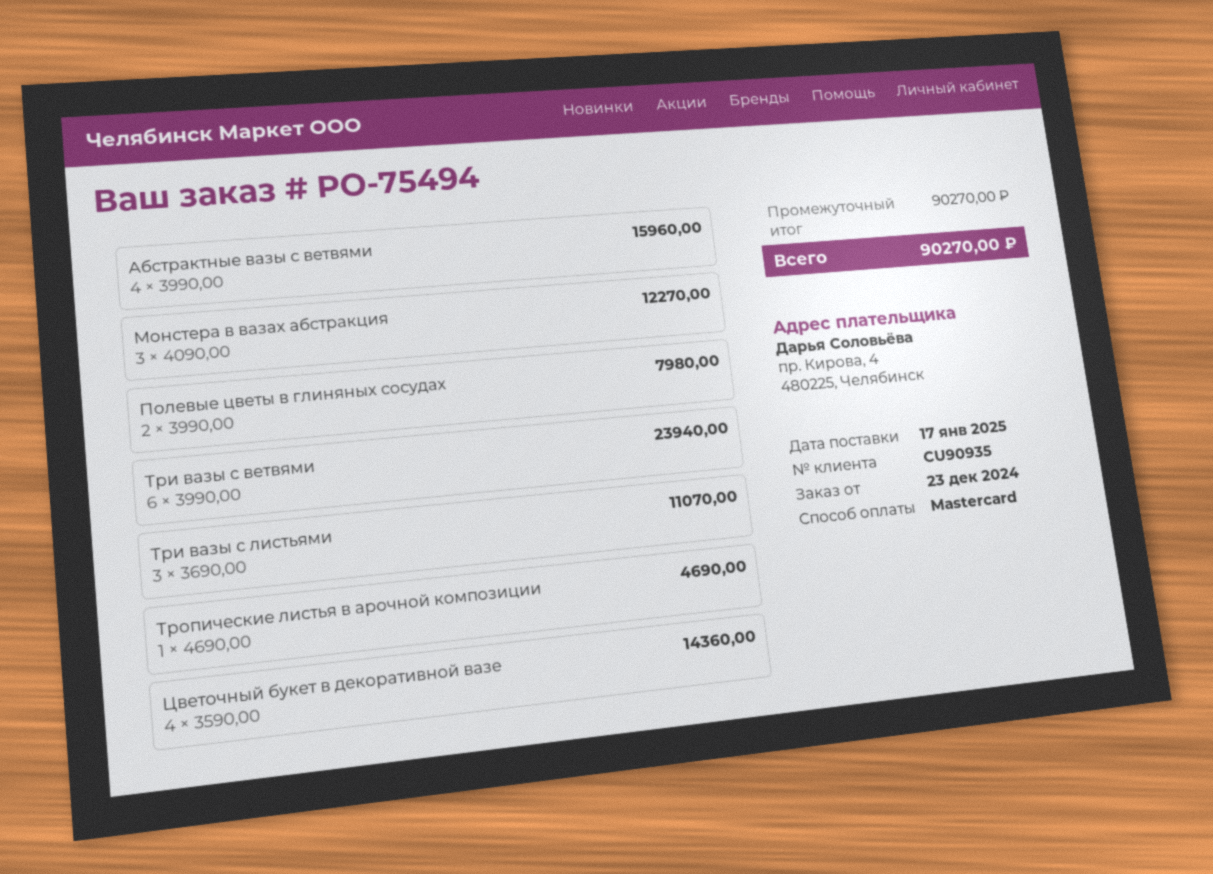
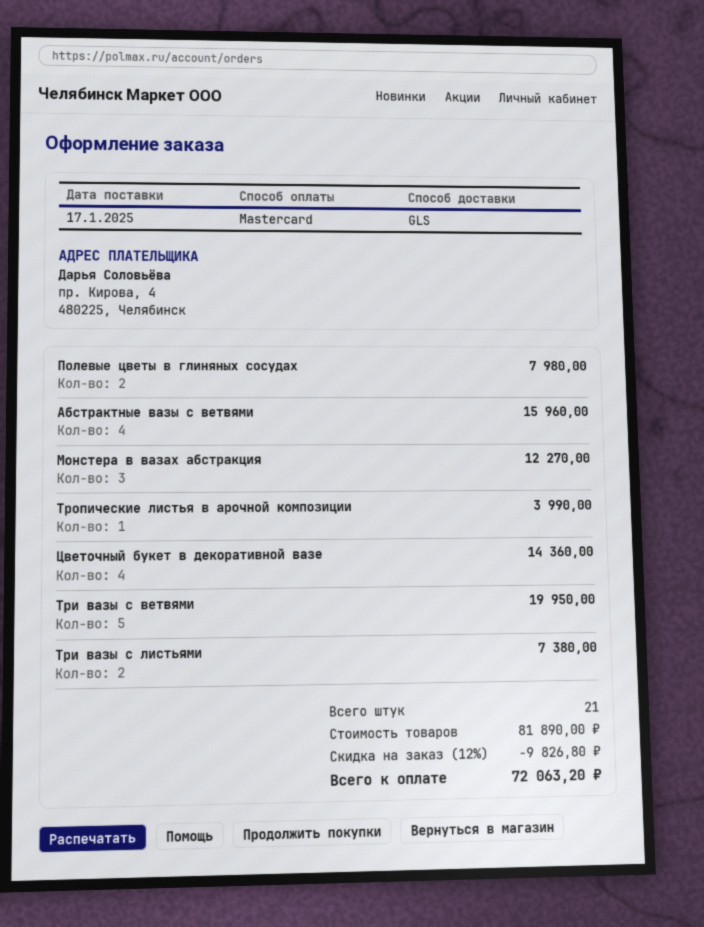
Три вазы с ветвями: 6 for 23940.00 -> 5 for 19950.00
Три вазы с листьями: 3 for 11070.00 -> 2 for 7380.00
Тропические листья в арочной композиции: 1 for 4690.00 -> 1 for 3990.00
subtotal: 90270.00 -> 81890.00
discount: none -> 12% = 9826.80
total: 90270.00 -> 72063.20

